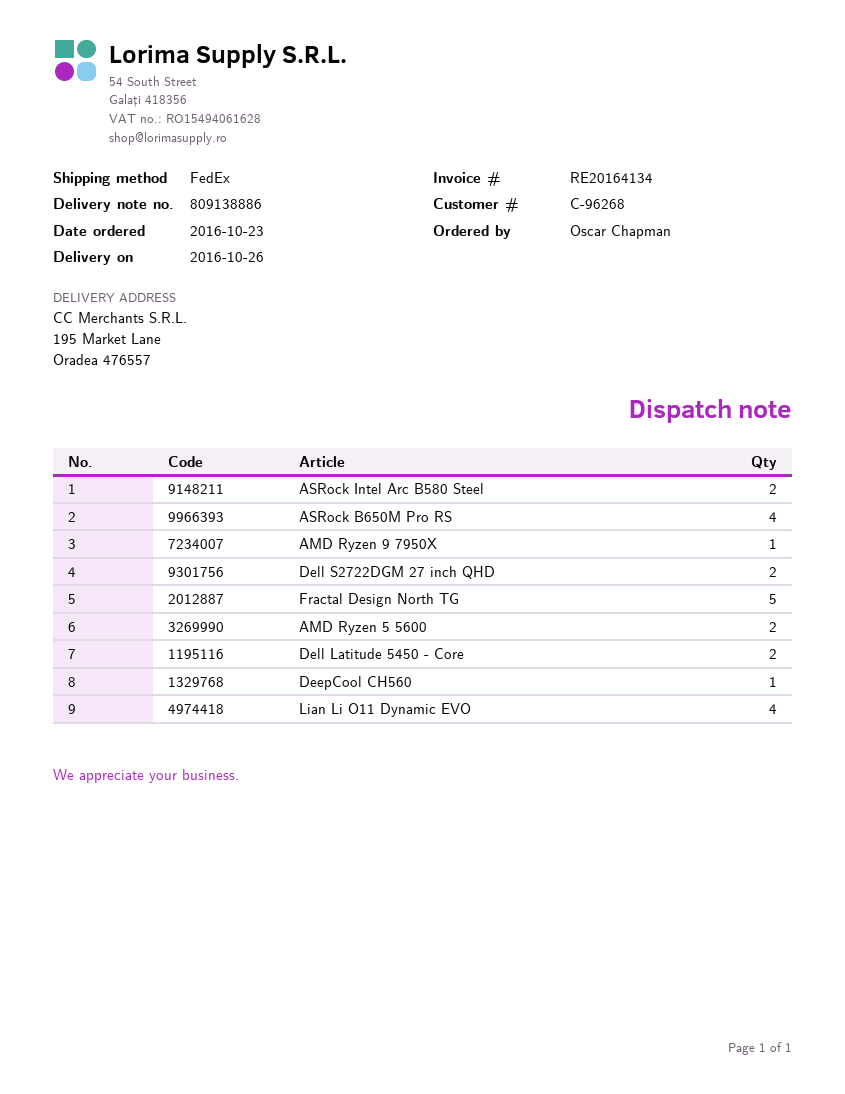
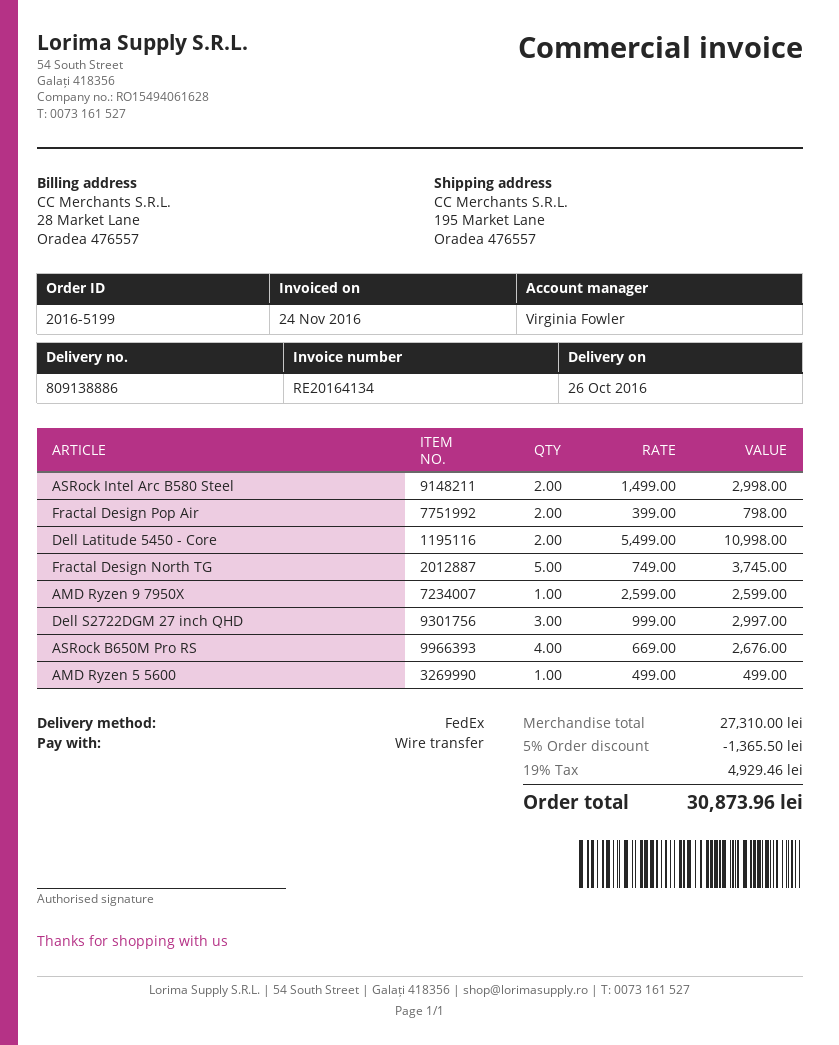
Dell S2722DGM 27 inch QHD: 2 -> 3
AMD Ryzen 5 5600: 2 -> 1
DeepCool CH560: 1 -> none
Lian Li O11 Dynamic EVO: 4 -> none
Fractal Design Pop Air: none -> 2

